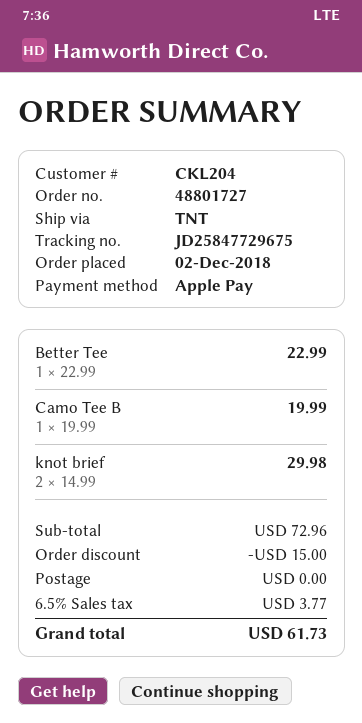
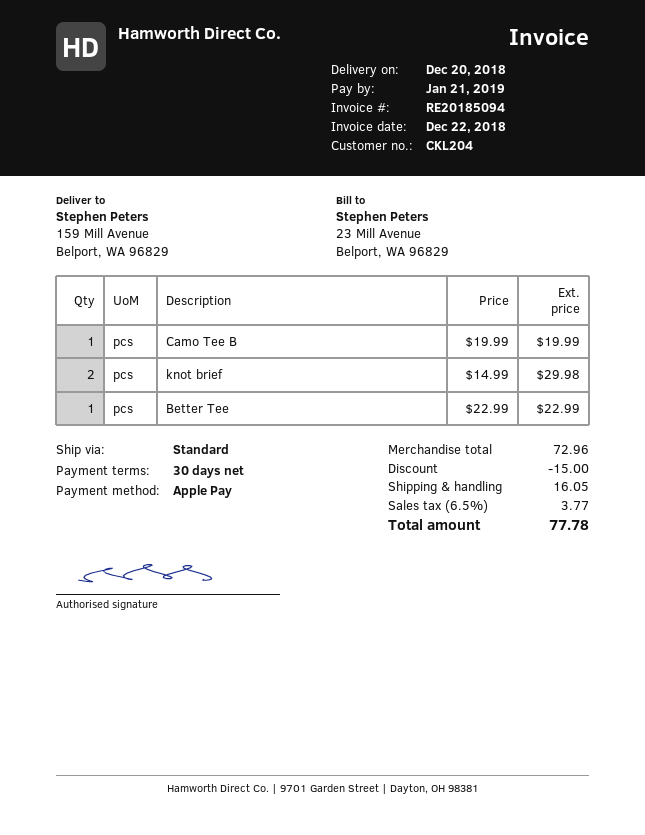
shipping method: TNT -> standard
shipping: 0.00 -> 16.05
total: 61.73 -> 77.78

